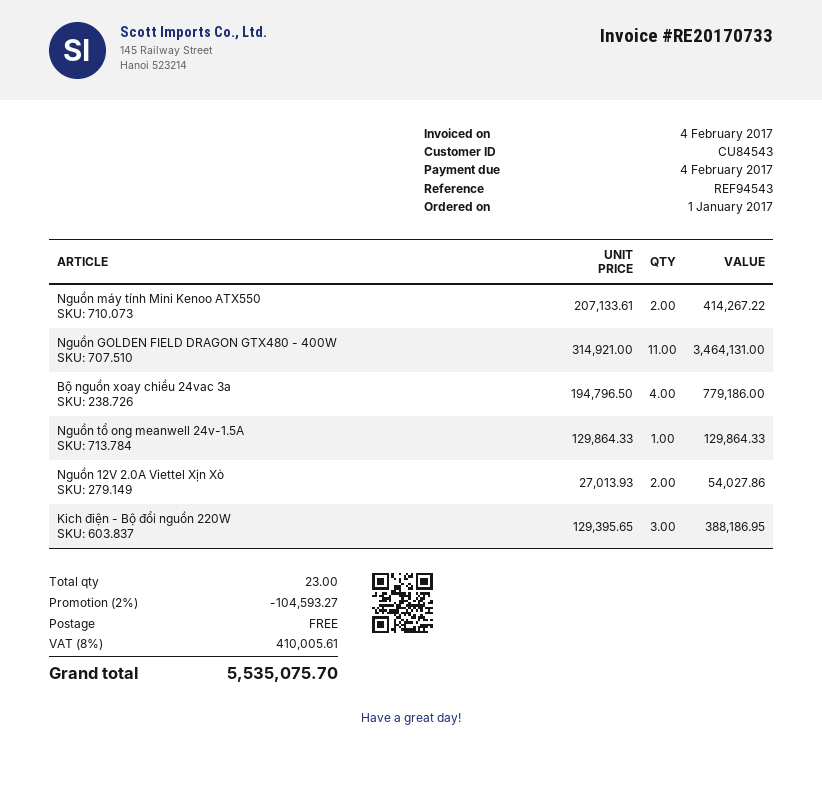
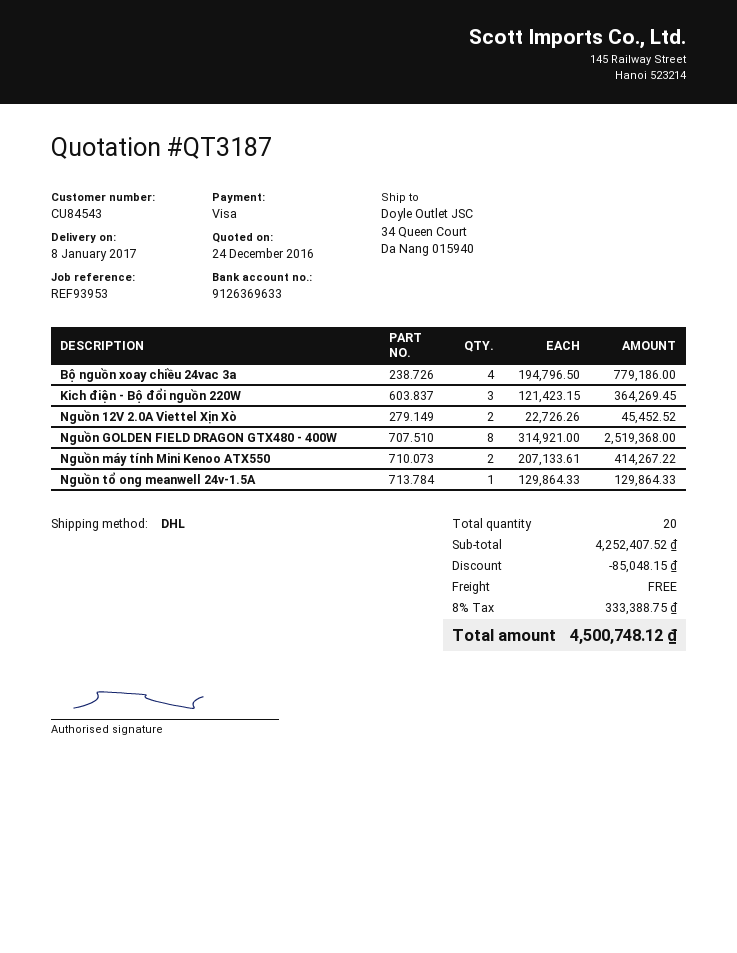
reference: REF94543 -> REF93953
Nguồn GOLDEN FIELD DRAGON GTX480 - 400W: 11 x 314921.00 = 3464131.00 -> 8 x 314921.00 = 2519368.00
Nguồn 12V 2.0A Viettel Xịn Xò: 2 x 27013.93 = 54027.86 -> 2 x 22726.26 = 45452.52
Kich điện - Bộ đổi nguồn 220W: 3 x 129395.65 = 388186.95 -> 3 x 121423.15 = 364269.45
total quantity: 23 -> 20
discount: 104593.27 -> 85048.15
tax: 8% = 410005.61 -> 8% = 333388.75
total: 5535075.70 -> 4500748.12

